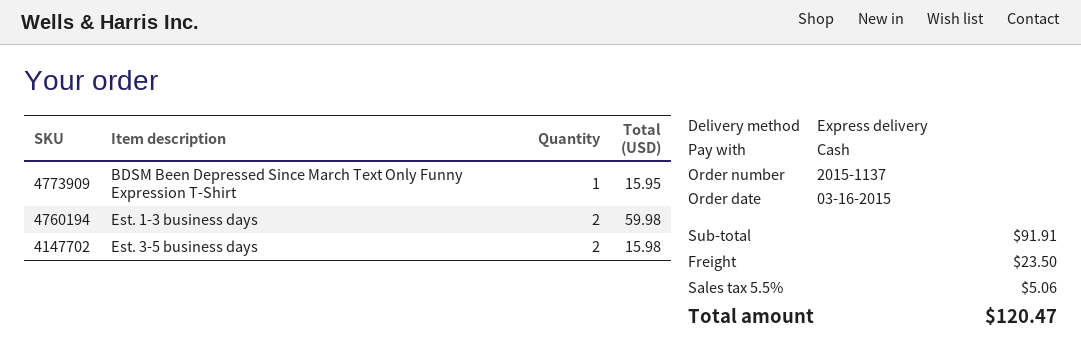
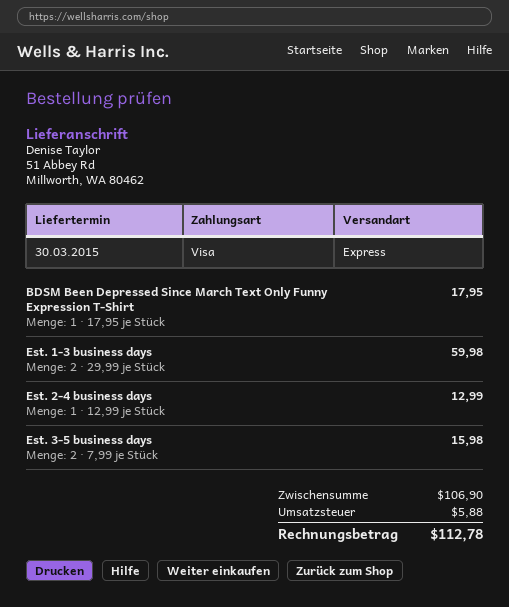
payment method: cash -> Visa
BDSM Been Depressed Since March Text Only Funny Expression T-Shirt: 1 for 15.95 -> 1 for 17.95
Est. 2-4 business days: none -> 1 for 12.99
subtotal: 91.91 -> 106.90
shipping: 23.50 -> none
tax: 5.06 -> 5.88
total: 120.47 -> 112.78

